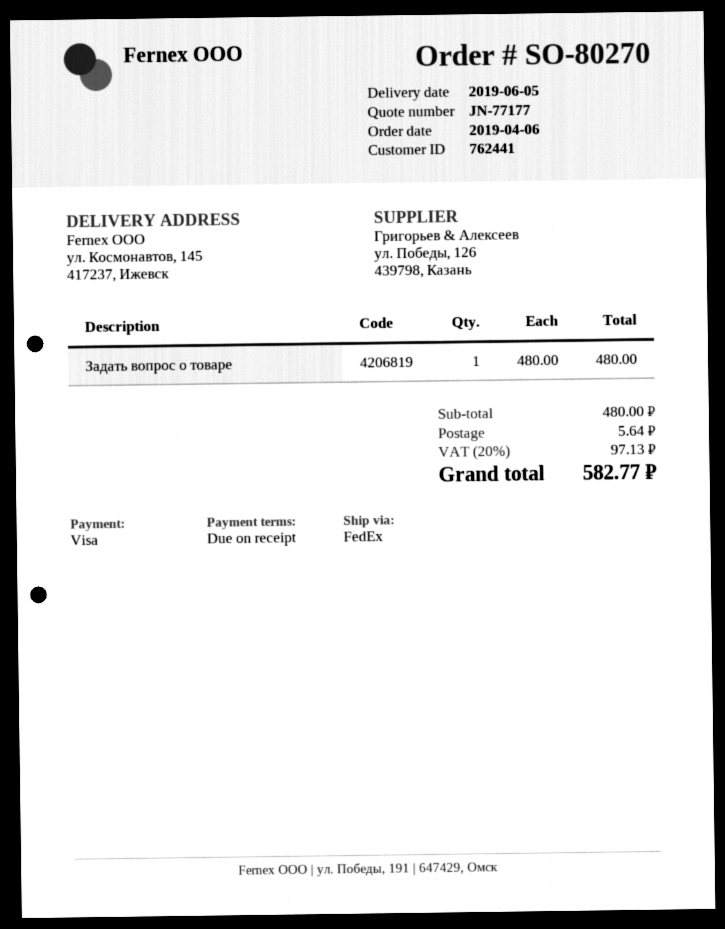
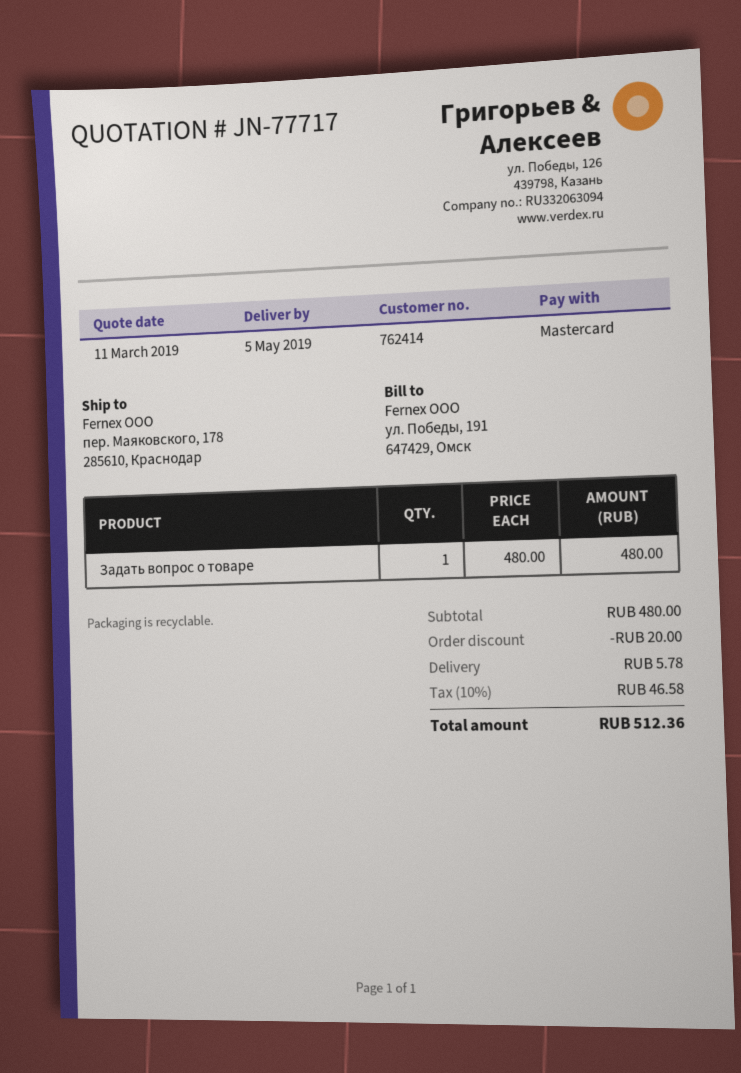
quote number: JN-77177 -> JN-77717
delivery date: 2019-06-05 -> 2019-05-05
customer number: 762441 -> 762414
payment method: Visa -> Mastercard
ship to: ул. Космонавтов, 145, 417237, Ижевск -> пер. Маяковского, 178, 285610, Краснодар
discount: none -> 20.00
shipping: 5.64 -> 5.78
tax: 20% = 97.13 -> 10% = 46.58
total: 582.77 -> 512.36

